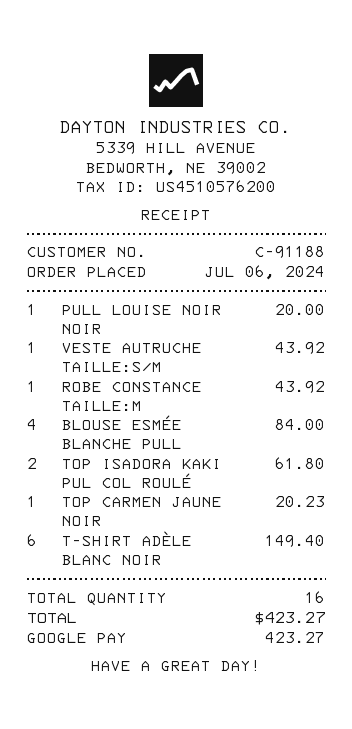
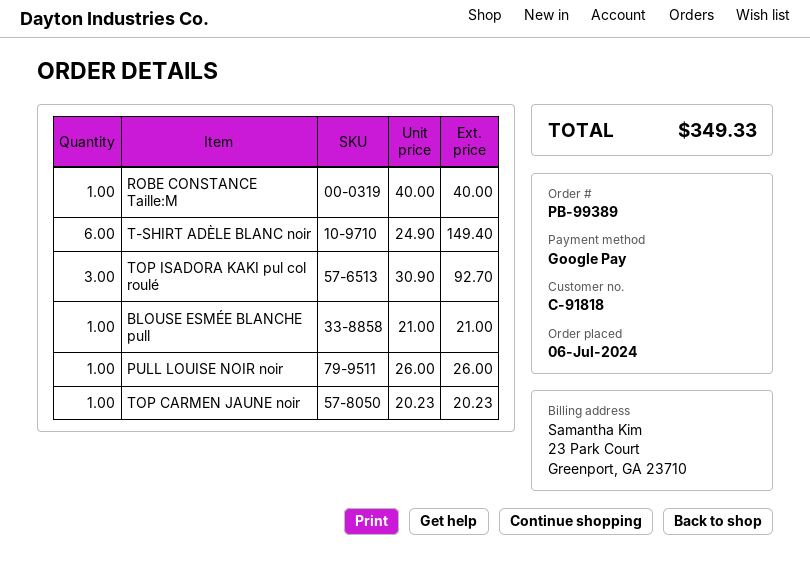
customer number: C-91188 -> C-91818
PULL LOUISE NOIR NOIR: 1 for 20.00 -> 1 for 26.00
VESTE AUTRUCHE TAILLE:S/M: 1 for 43.92 -> none
ROBE CONSTANCE TAILLE:M: 1 for 43.92 -> 1 for 40.00
BLOUSE ESMÉE BLANCHE PULL: 4 for 84.00 -> 1 for 21.00
TOP ISADORA KAKI PUL COL ROULÉ: 2 for 61.80 -> 3 for 92.70
total: 423.27 -> 349.33

